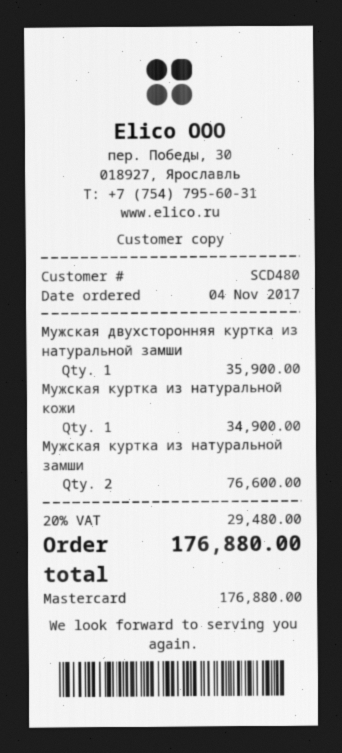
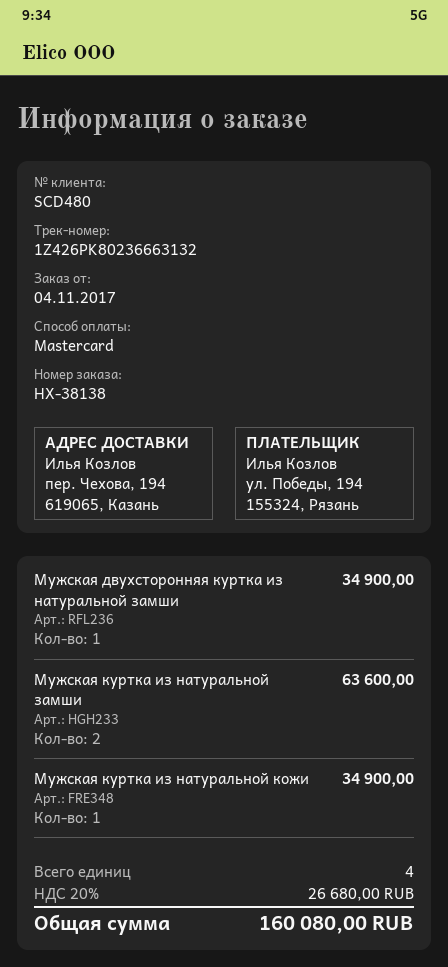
Мужская двухсторонняя куртка из натуральной замши: 1 for 35900.00 -> 1 for 34900.00
Мужская куртка из натуральной замши: 2 for 76600.00 -> 2 for 63600.00
tax: 20% = 29480.00 -> 20% = 26680.00
total: 176880.00 -> 160080.00

